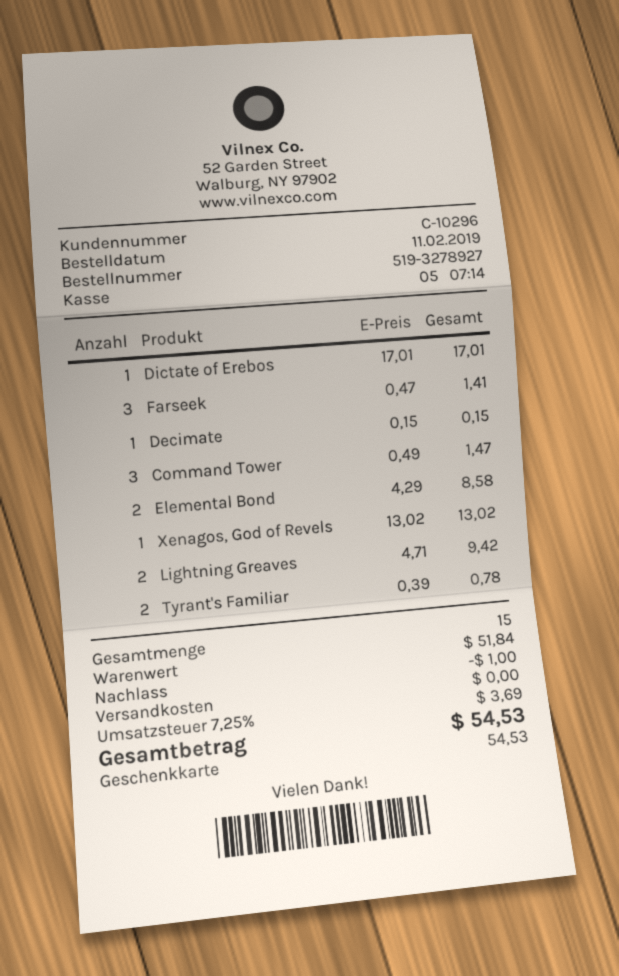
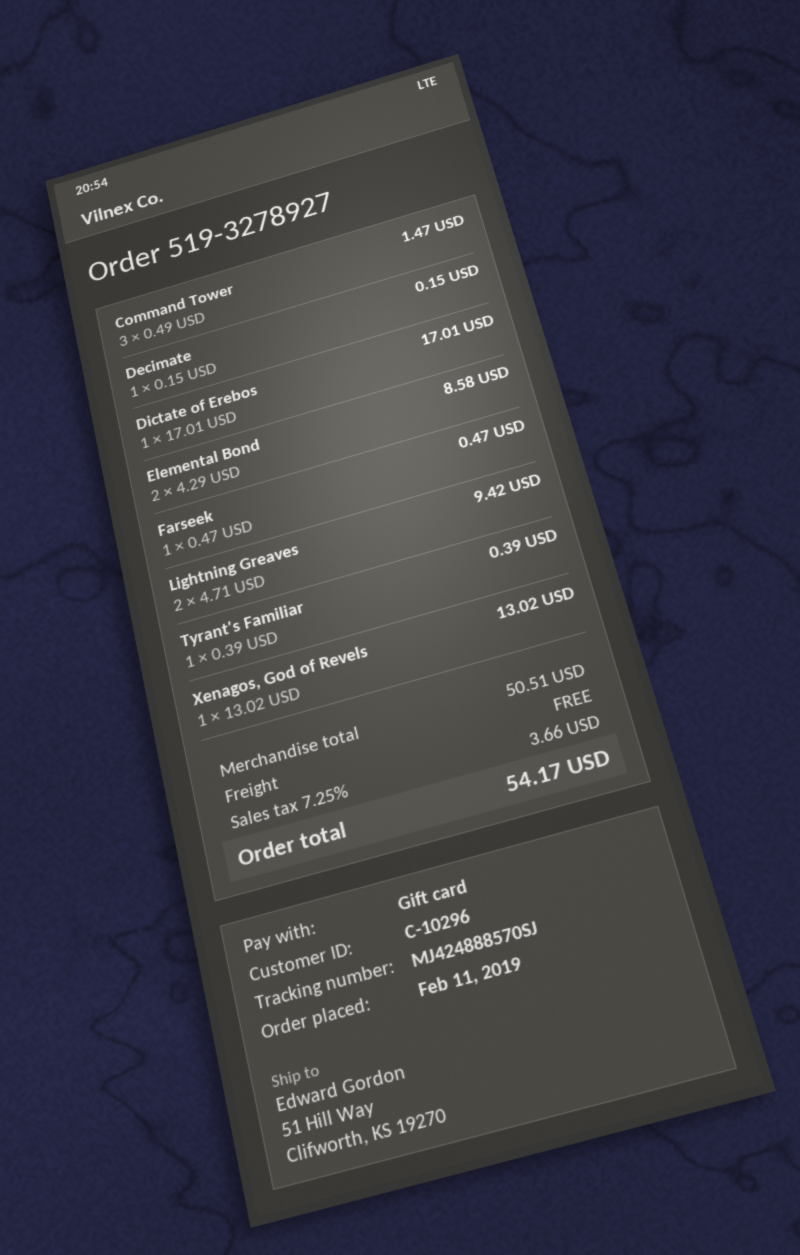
Farseek: 3 x 0.47 = 1.41 -> 1 x 0.47 = 0.47
Tyrant's Familiar: 2 x 0.39 = 0.78 -> 1 x 0.39 = 0.39
subtotal: 51.84 -> 50.51
discount: 1.00 -> none
tax: 7.25% = 3.69 -> 7.25% = 3.66
total: 54.53 -> 54.17

